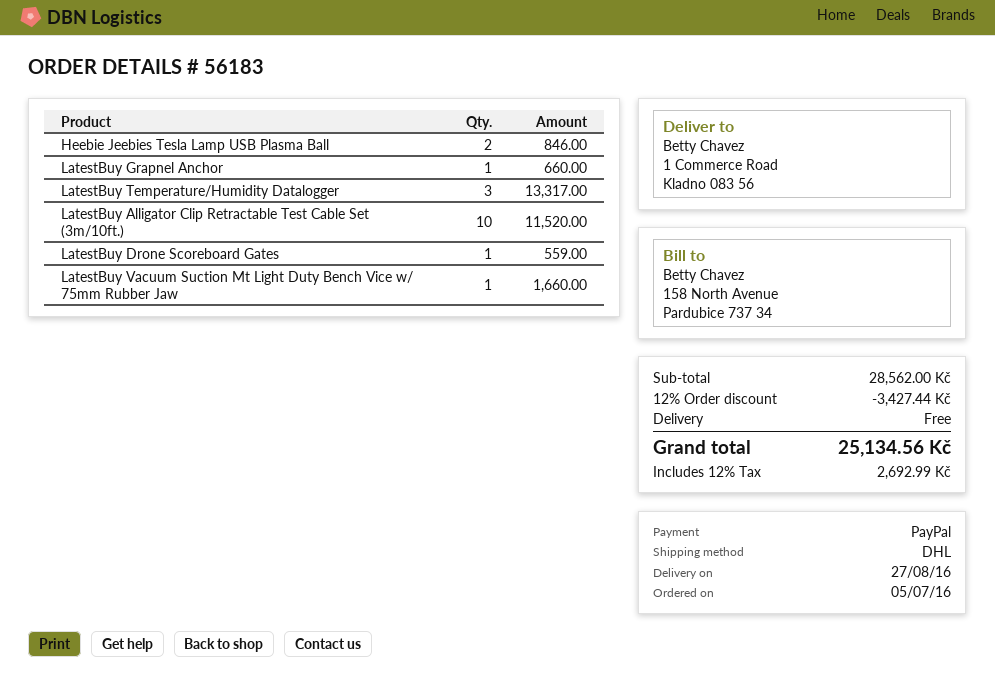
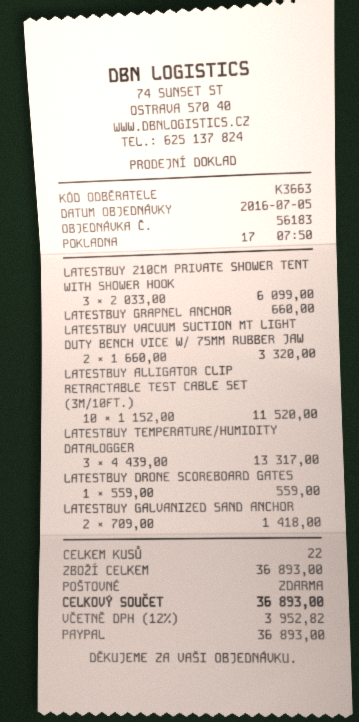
Heebie Jeebies Tesla Lamp USB Plasma Ball: 2 for 846.00 -> none
LatestBuy Vacuum Suction Mt Light Duty Bench Vice w/ 75mm Rubber Jaw: 1 for 1660.00 -> 2 for 3320.00
LATESTBUY 210CM PRIVATE SHOWER TENT WITH SHOWER HOOK: none -> 3 for 6099.00
LATESTBUY GALVANIZED SAND ANCHOR: none -> 2 for 1418.00
subtotal: 28562.00 -> 36893.00
discount: 12% = 3427.44 -> none
tax: 12% = 2692.99 -> 12% = 3952.82
total: 25134.56 -> 36893.00

